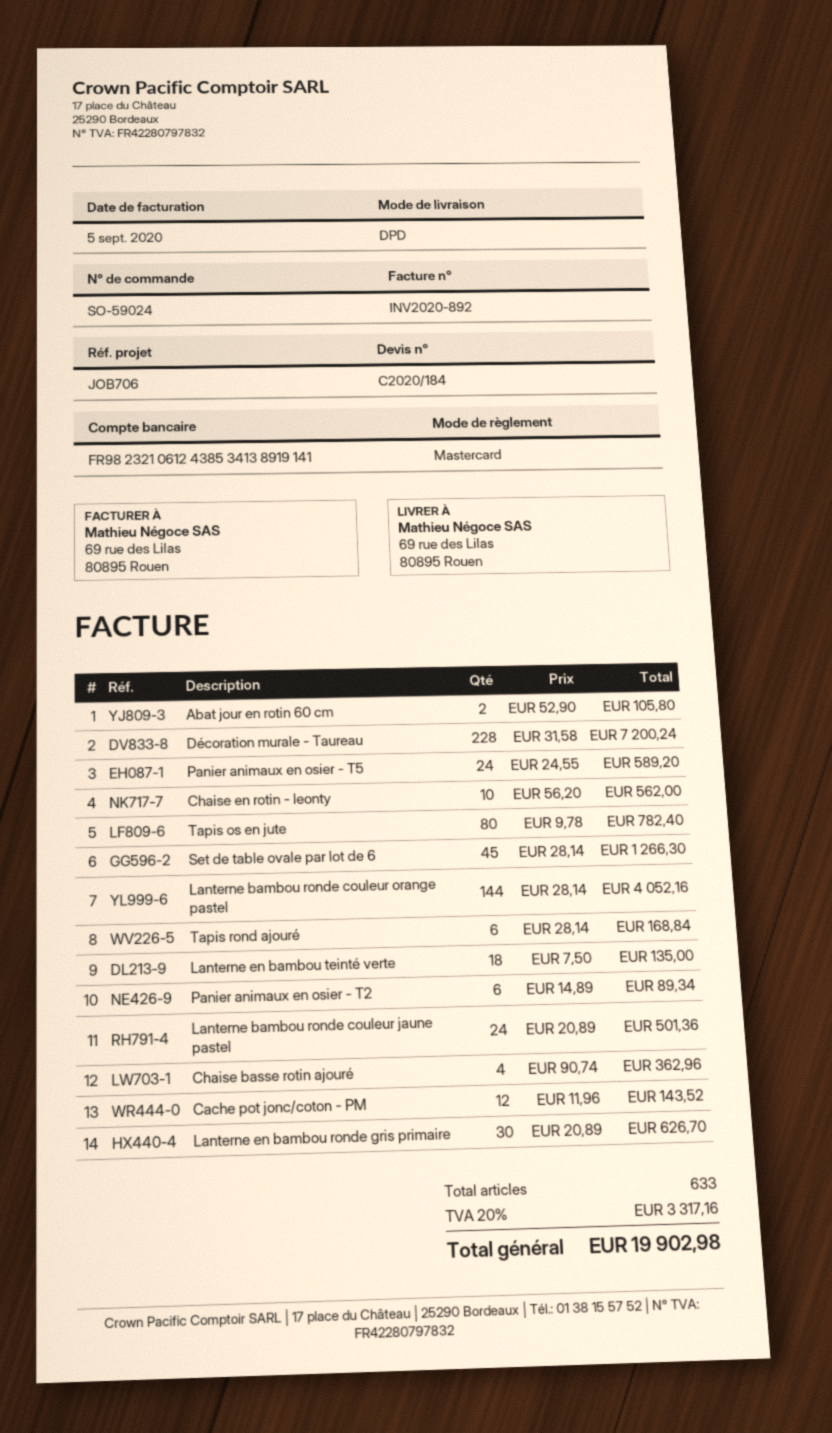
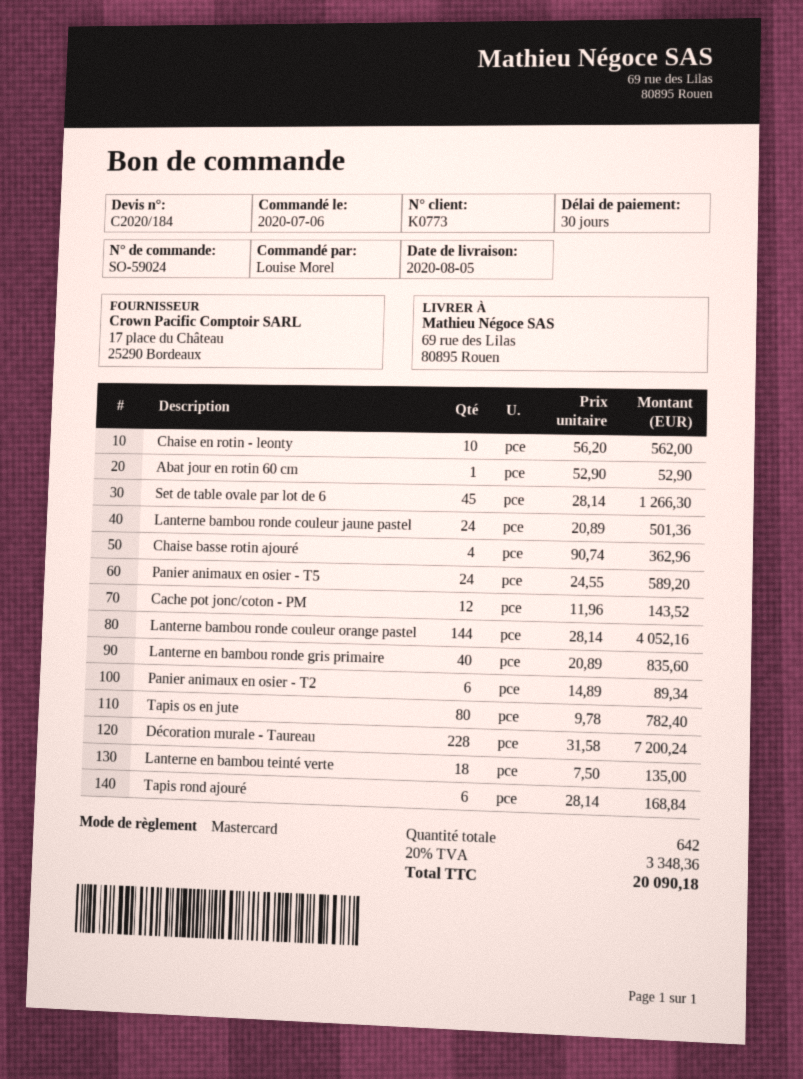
Abat jour en rotin 60 cm: 2 x 52.90 = 105.80 -> 1 x 52.90 = 52.90
Lanterne en bambou ronde gris primaire: 30 x 20.89 = 626.70 -> 40 x 20.89 = 835.60
total quantity: 633 -> 642
tax: 20% = 3317.16 -> 20% = 3348.36
total: 19902.98 -> 20090.18

